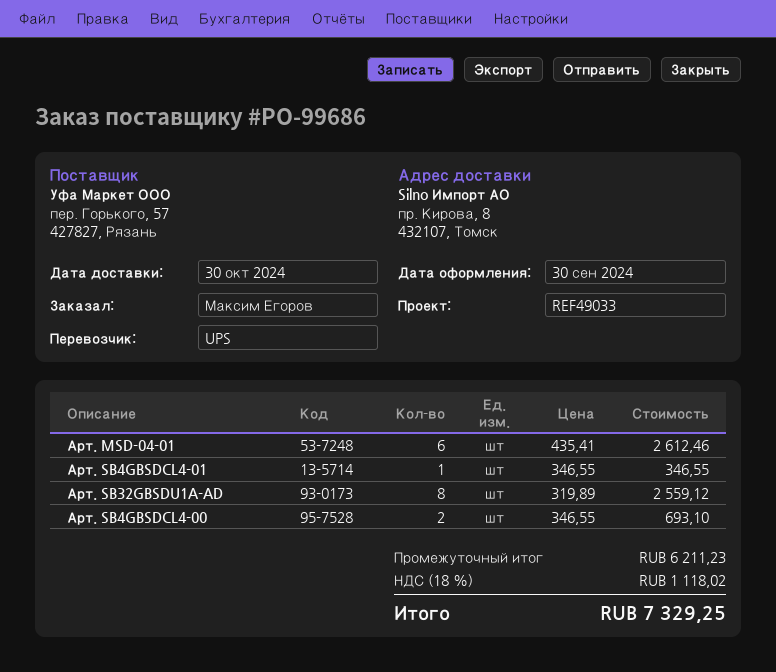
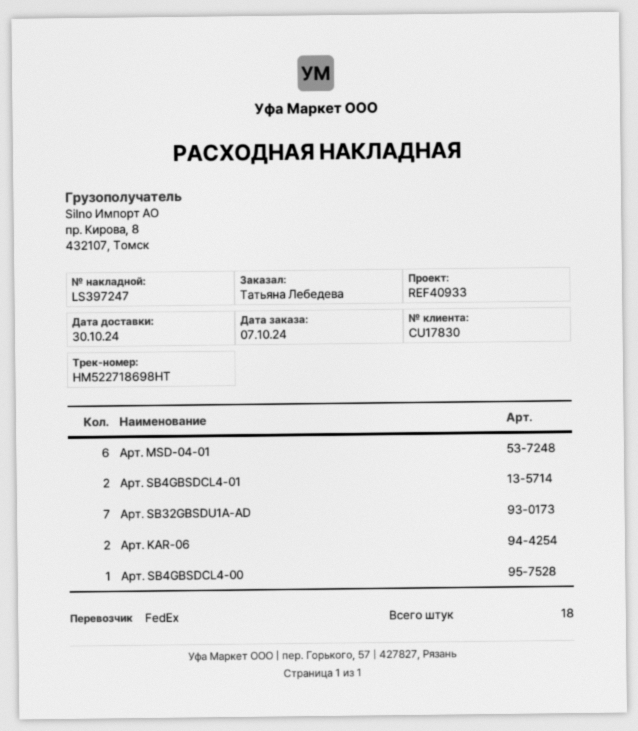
order date: 2024-09-30 -> 2024-10-07
reference: REF49033 -> REF40933
ordered by: Максим Егоров -> Татьяна Лебедева
shipping method: UPS -> FedEx
Арт. SB4GBSDCL4-01: 1 -> 2
Арт. SB32GBSDU1A-AD: 8 -> 7
Арт. SB4GBSDCL4-00: 2 -> 1
Арт. KAR-06: none -> 2

